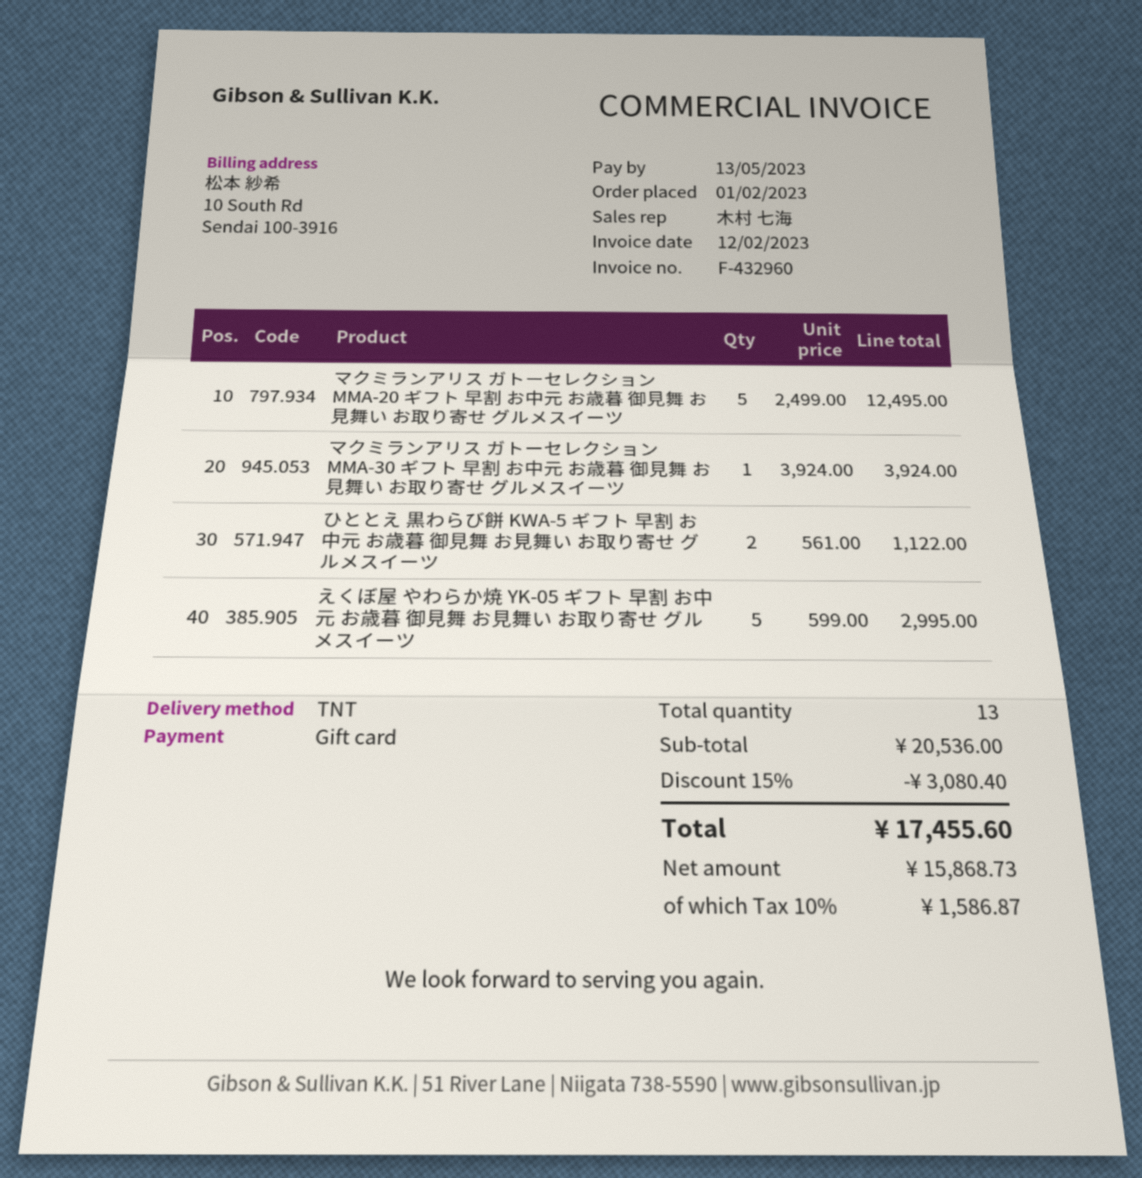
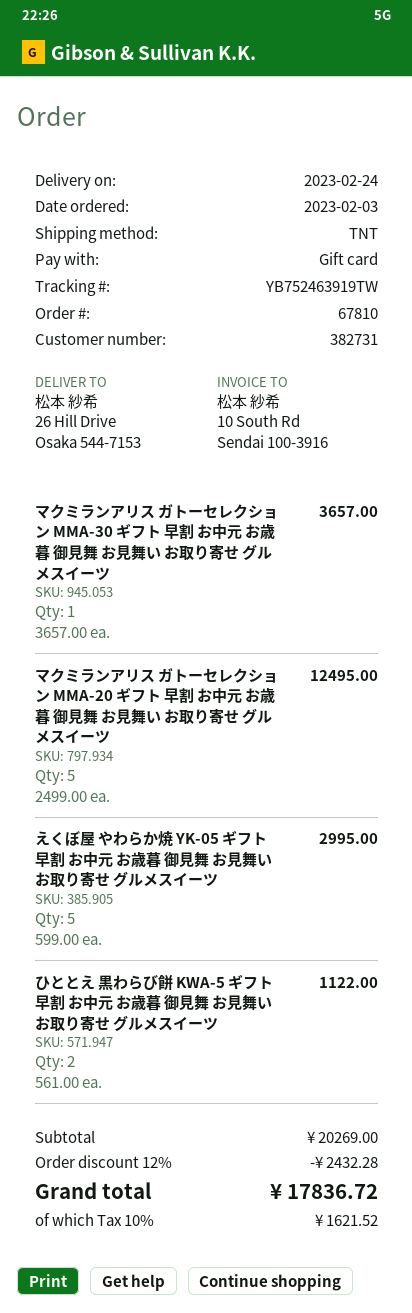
order date: 2023-02-01 -> 2023-02-03
マクミランアリス ガトーセレクション MMA-30 ギフト 早割 お中元 お歳暮 御見舞 お見舞い お取り寄せ グルメスイーツ: 1 x 3924.00 = 3924.00 -> 1 x 3657.00 = 3657.00
subtotal: 20536.00 -> 20269.00
discount: 15% = 3080.40 -> 12% = 2432.28
tax: 10% = 1586.87 -> 10% = 1621.52
total: 17455.60 -> 17836.72

